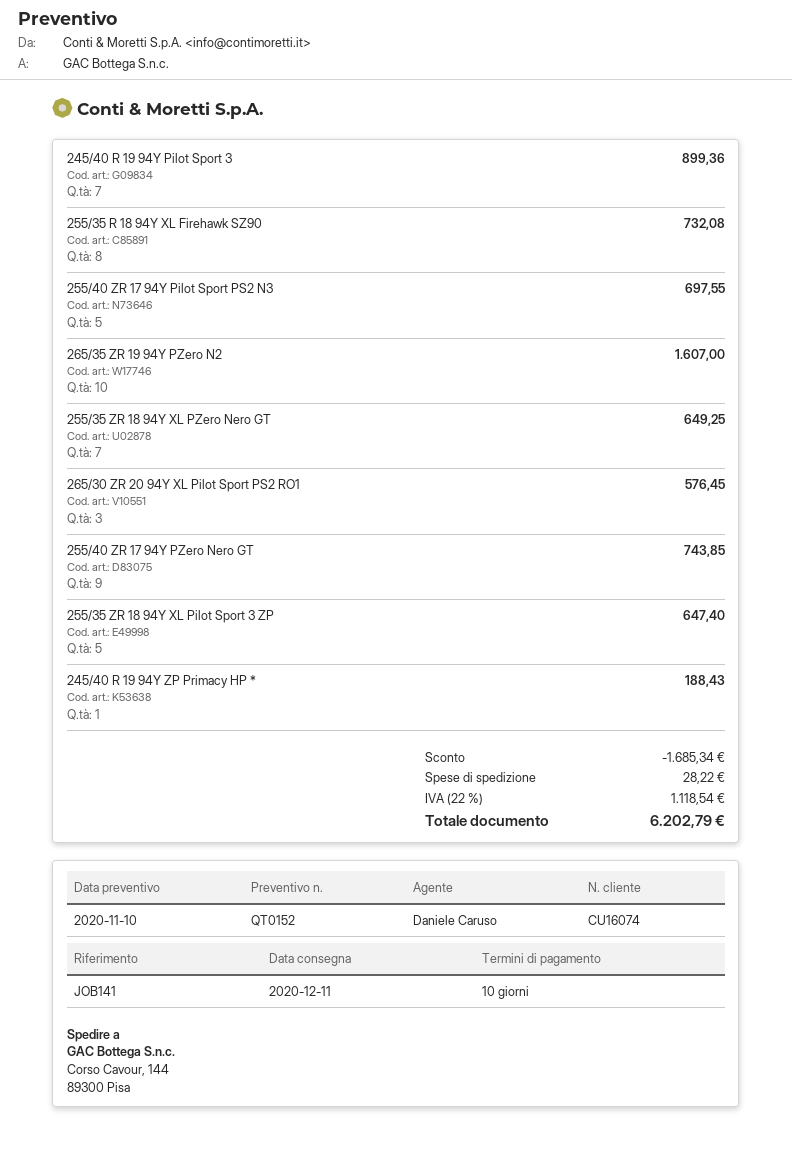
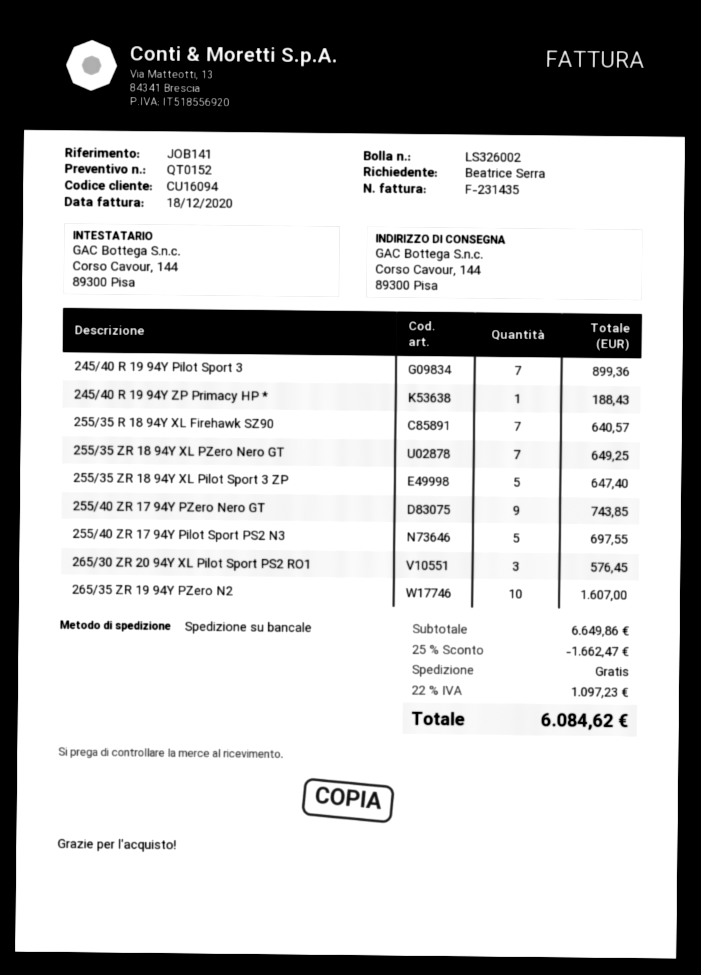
customer number: CU16074 -> CU16094
255/35 R 18 94Y XL Firehawk SZ90: 8 for 732.08 -> 7 for 640.57
discount: 1685.34 -> 1662.47
shipping: 28.22 -> 0.00
tax: 22% = 1118.54 -> 22% = 1097.23
total: 6202.79 -> 6084.62

